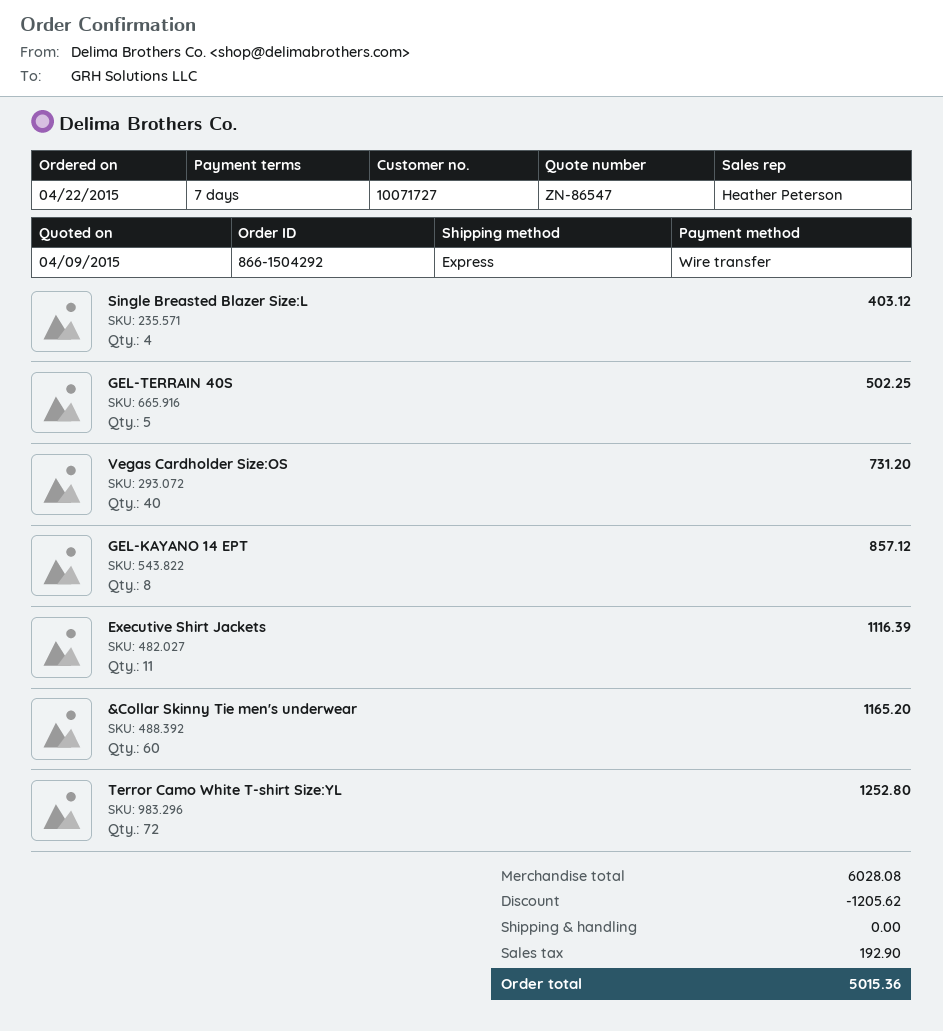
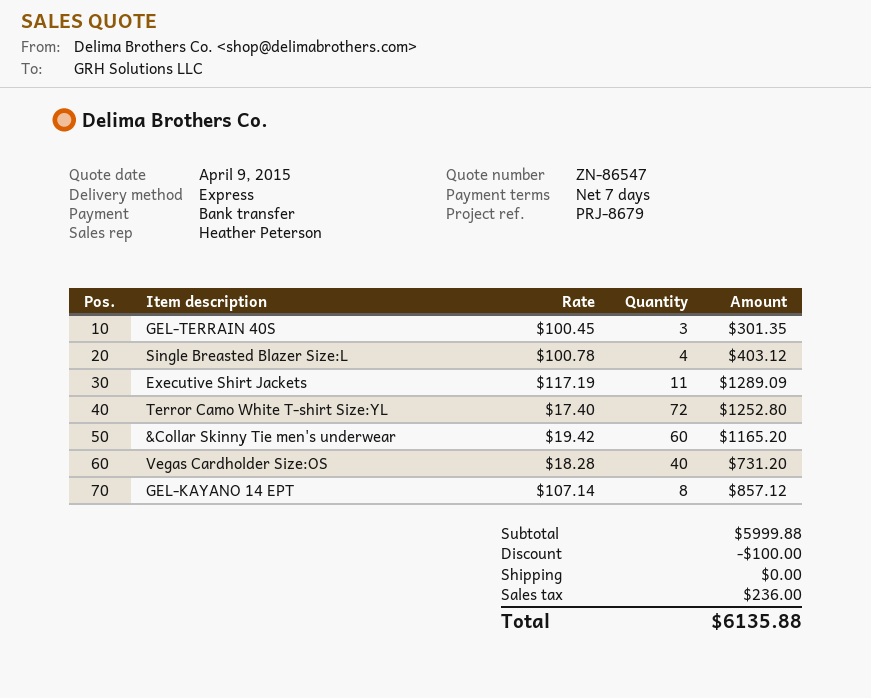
GEL-TERRAIN 40S: 5 for 502.25 -> 3 for 301.35
Executive Shirt Jackets: 11 for 1116.39 -> 11 for 1289.09
subtotal: 6028.08 -> 5999.88
discount: 1205.62 -> 100.00
tax: 192.90 -> 236.00
total: 5015.36 -> 6135.88

